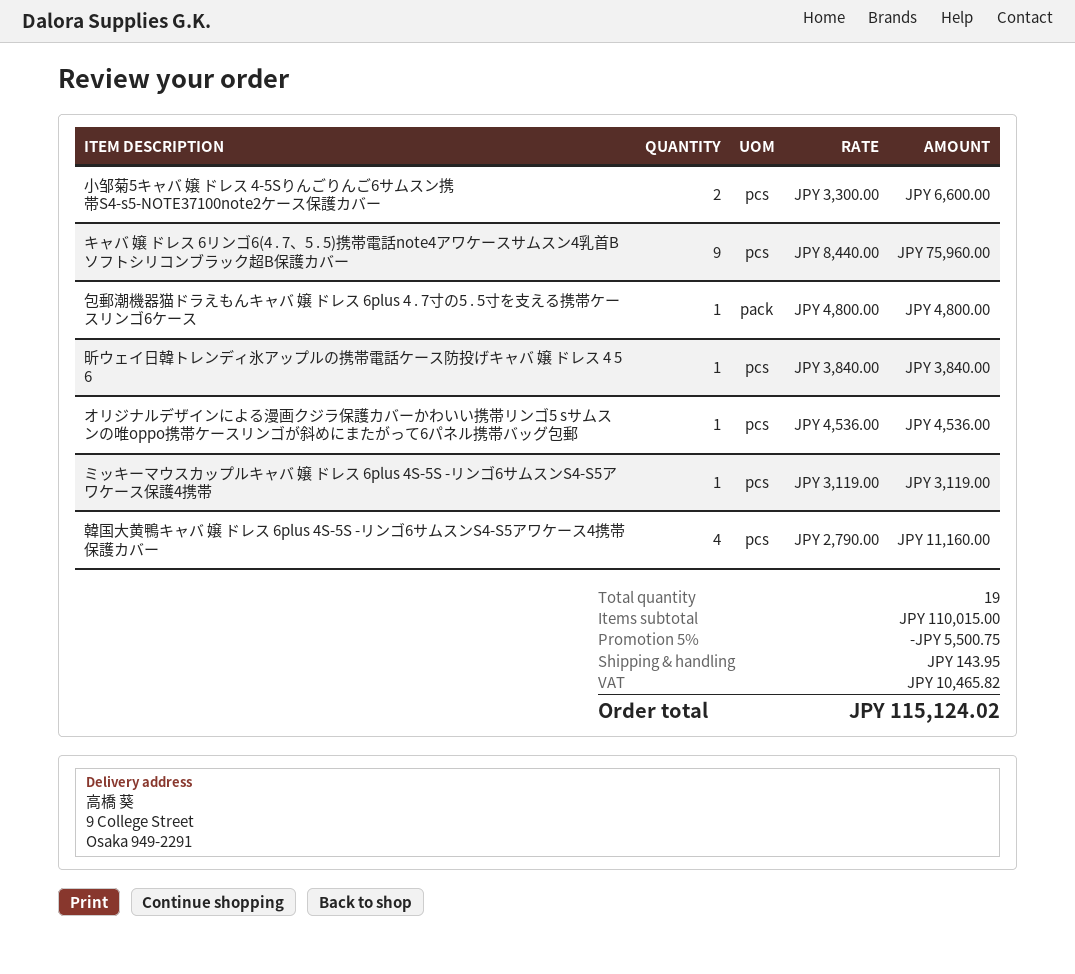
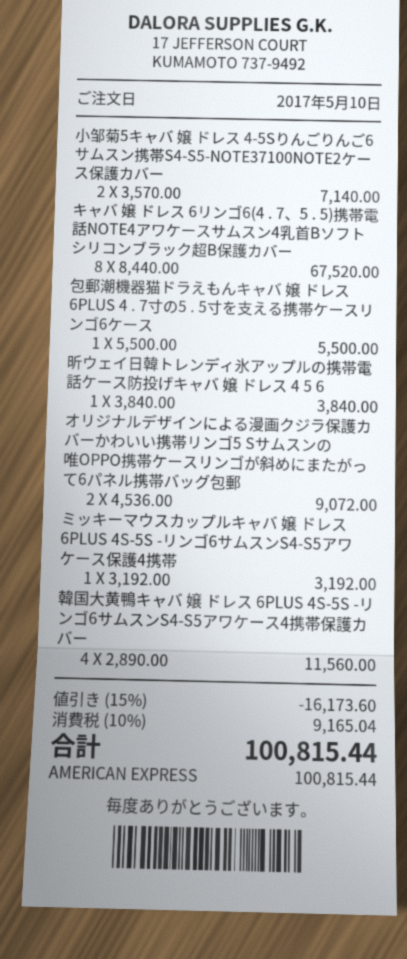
小邹菊5キャバ 嬢 ドレス 4-5Sりんごりんご6サムスン携帯S4-s5-NOTE37100note2ケース保護カバー: 2 x 3300.00 = 6600.00 -> 2 x 3570.00 = 7140.00
キャバ 嬢 ドレス 6リンゴ6(4 . 7、5 . 5)携帯電話note4アワケースサムスン4乳首Bソフトシリコンブラック超B保護カバー: 9 x 8440.00 = 75960.00 -> 8 x 8440.00 = 67520.00
包郵潮機器猫ドラえもんキャバ 嬢 ドレス 6plus 4 . 7寸の5 . 5寸を支える携帯ケースリンゴ6ケース: 1 x 4800.00 = 4800.00 -> 1 x 5500.00 = 5500.00
オリジナルデザインによる漫画クジラ保護カバーかわいい携帯リンゴ5 sサムスンの唯oppo携帯ケースリンゴが斜めにまたがって6パネル携帯バッグ包郵: 1 x 4536.00 = 4536.00 -> 2 x 4536.00 = 9072.00
ミッキーマウスカップルキャバ 嬢 ドレス 6plus 4S-5S -リンゴ6サムスンS4-S5アワケース保護4携帯: 1 x 3119.00 = 3119.00 -> 1 x 3192.00 = 3192.00
韓国大黄鴨キャバ 嬢 ドレス 6plus 4S-5S -リンゴ6サムスンS4-S5アワケース4携帯保護カバー: 4 x 2790.00 = 11160.00 -> 4 x 2890.00 = 11560.00
discount: 5% = 5500.75 -> 15% = 16173.60
shipping: 143.95 -> none
tax: 10465.82 -> 9165.04
total: 115124.02 -> 100815.44

